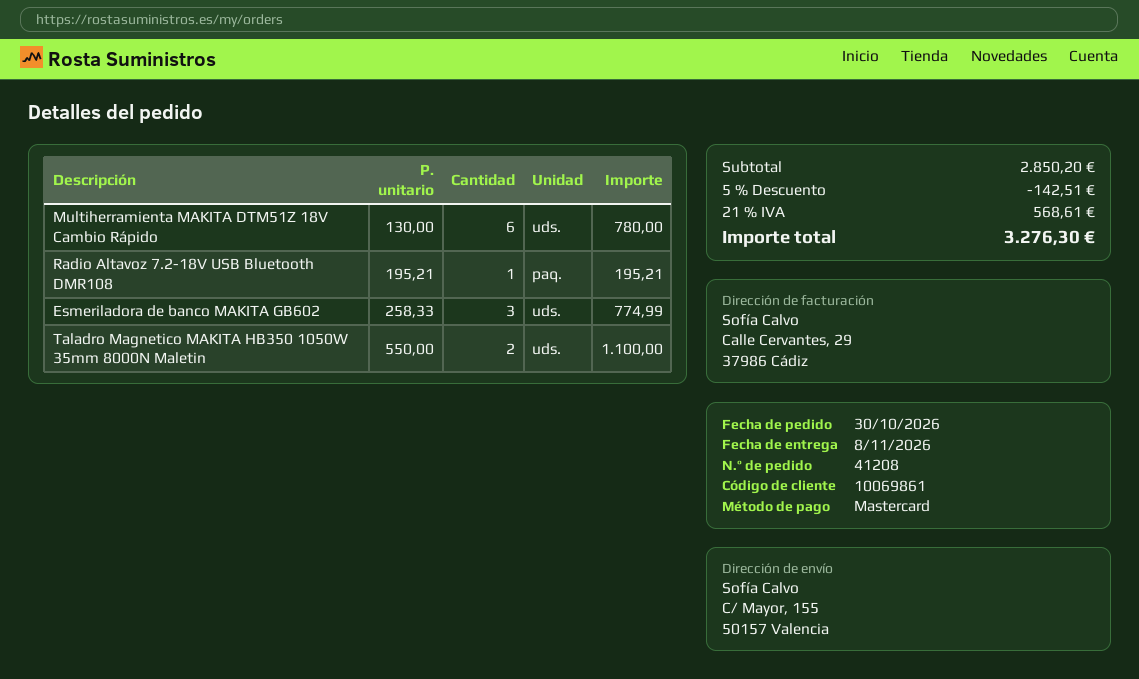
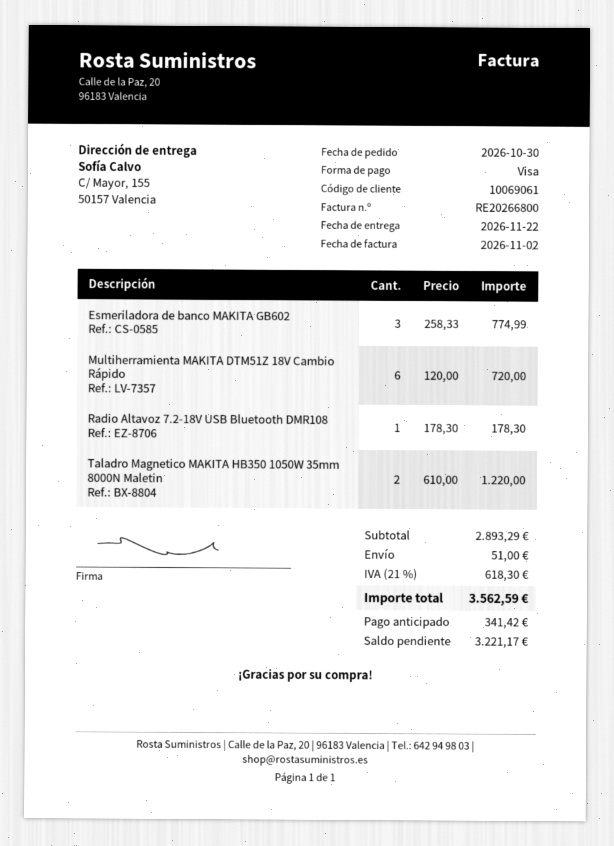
delivery date: 2026-11-08 -> 2026-11-22
customer number: 10069861 -> 10069061
payment method: Mastercard -> Visa
Multiherramienta MAKITA DTM51Z 18V Cambio Rápido: 6 x 130.00 = 780.00 -> 6 x 120.00 = 720.00
Radio Altavoz 7.2-18V USB Bluetooth DMR108: 1 x 195.21 = 195.21 -> 1 x 178.30 = 178.30
Taladro Magnetico MAKITA HB350 1050W 35mm 8000N Maletin: 2 x 550.00 = 1100.00 -> 2 x 610.00 = 1220.00
subtotal: 2850.20 -> 2893.29
discount: 5% = 142.51 -> none
shipping: none -> 51.00
tax: 21% = 568.61 -> 21% = 618.30
total: 3276.30 -> 3562.59

